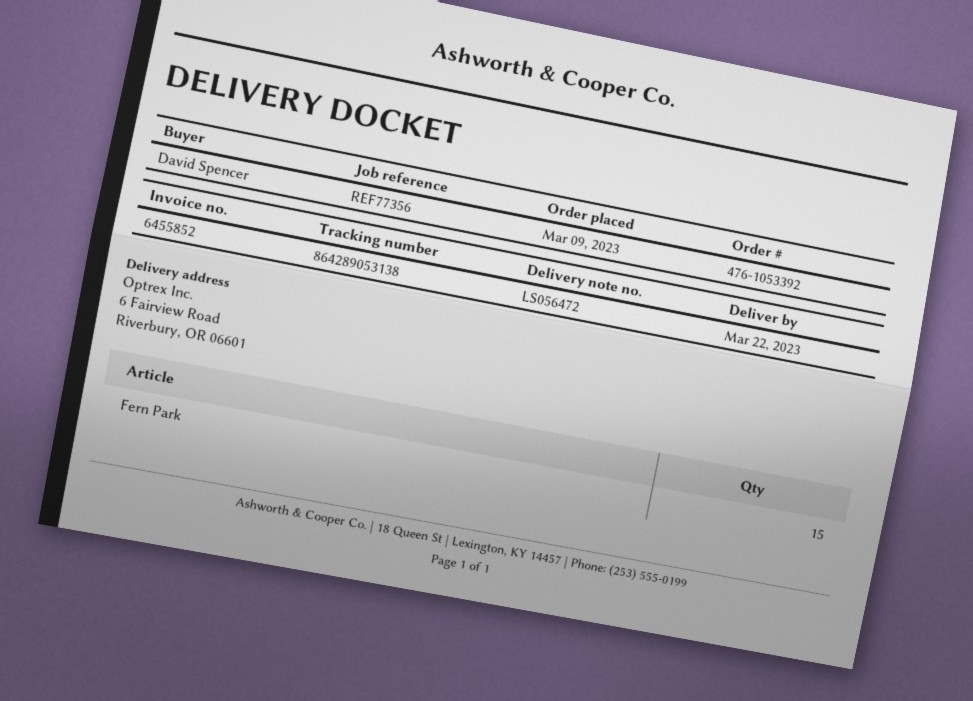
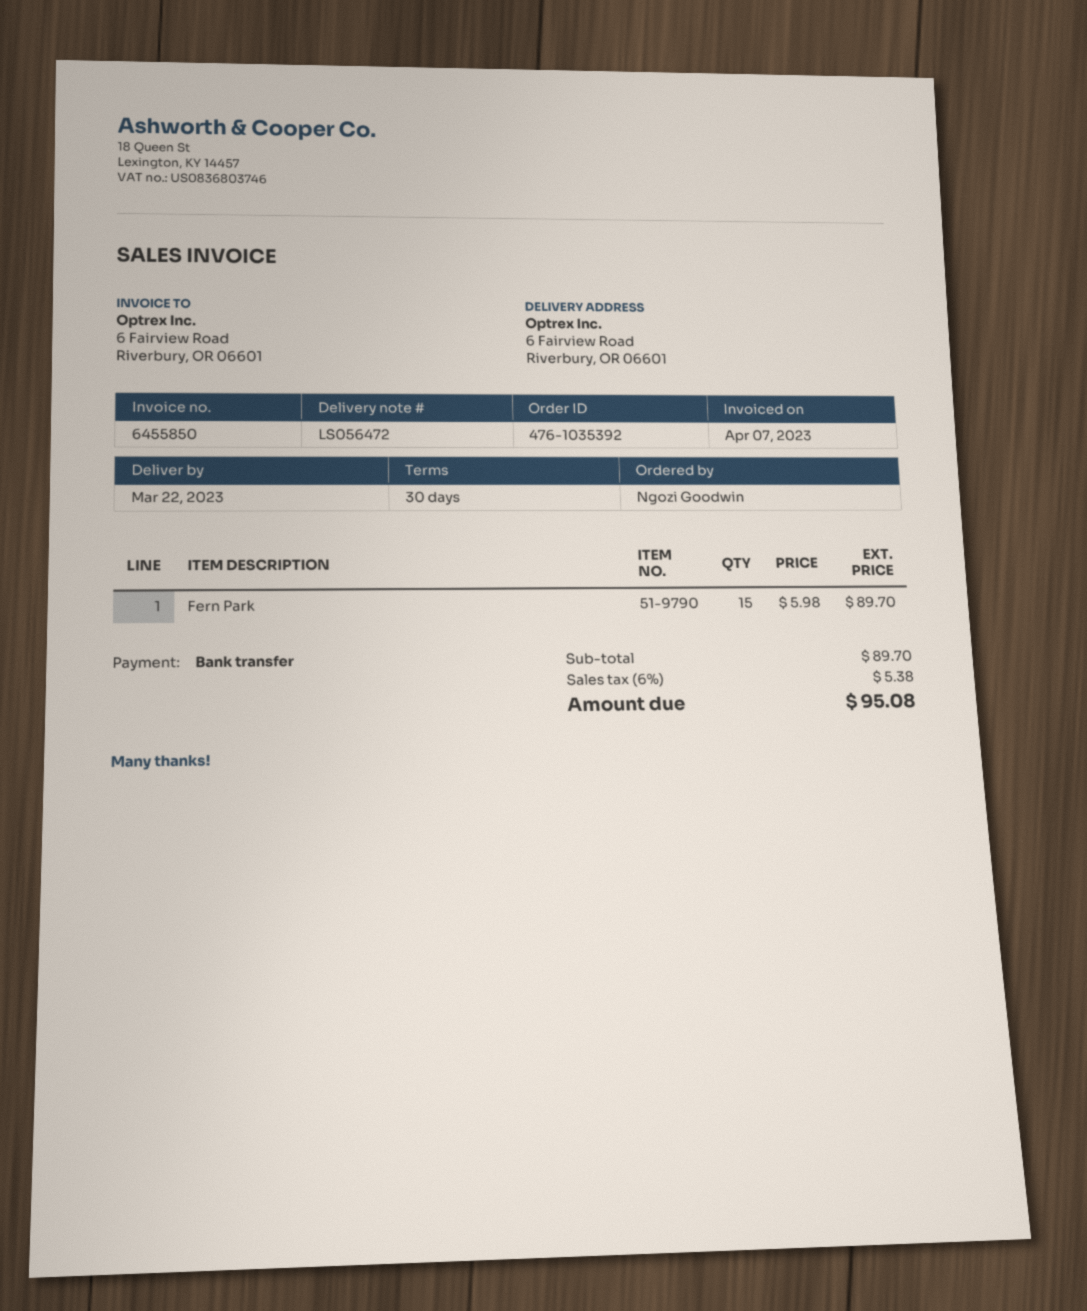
order number: 476-1053392 -> 476-1035392
invoice number: 6455852 -> 6455850
ordered by: David Spencer -> Ngozi Goodwin

